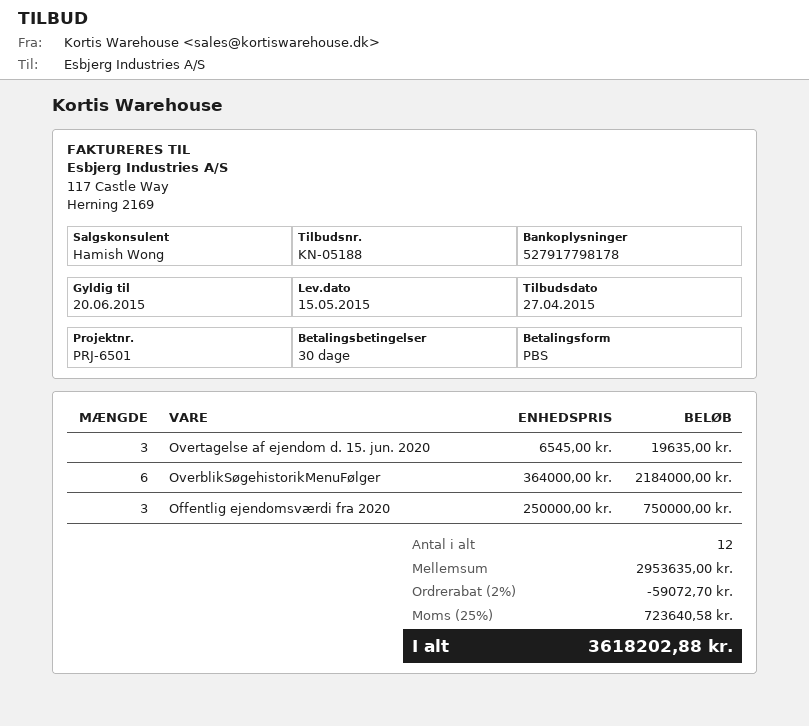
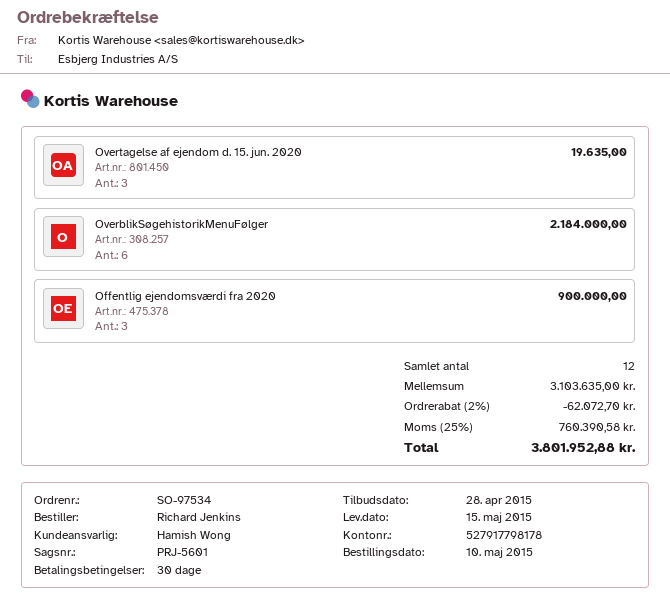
quote date: 2015-04-27 -> 2015-04-28
reference: PRJ-6501 -> PRJ-5601
Offentlig ejendomsværdi fra 2020: 3 for 750000.00 -> 3 for 900000.00
subtotal: 2953635.00 -> 3103635.00
discount: 2% = 59072.70 -> 2% = 62072.70
tax: 25% = 723640.58 -> 25% = 760390.58
total: 3618202.88 -> 3801952.88

